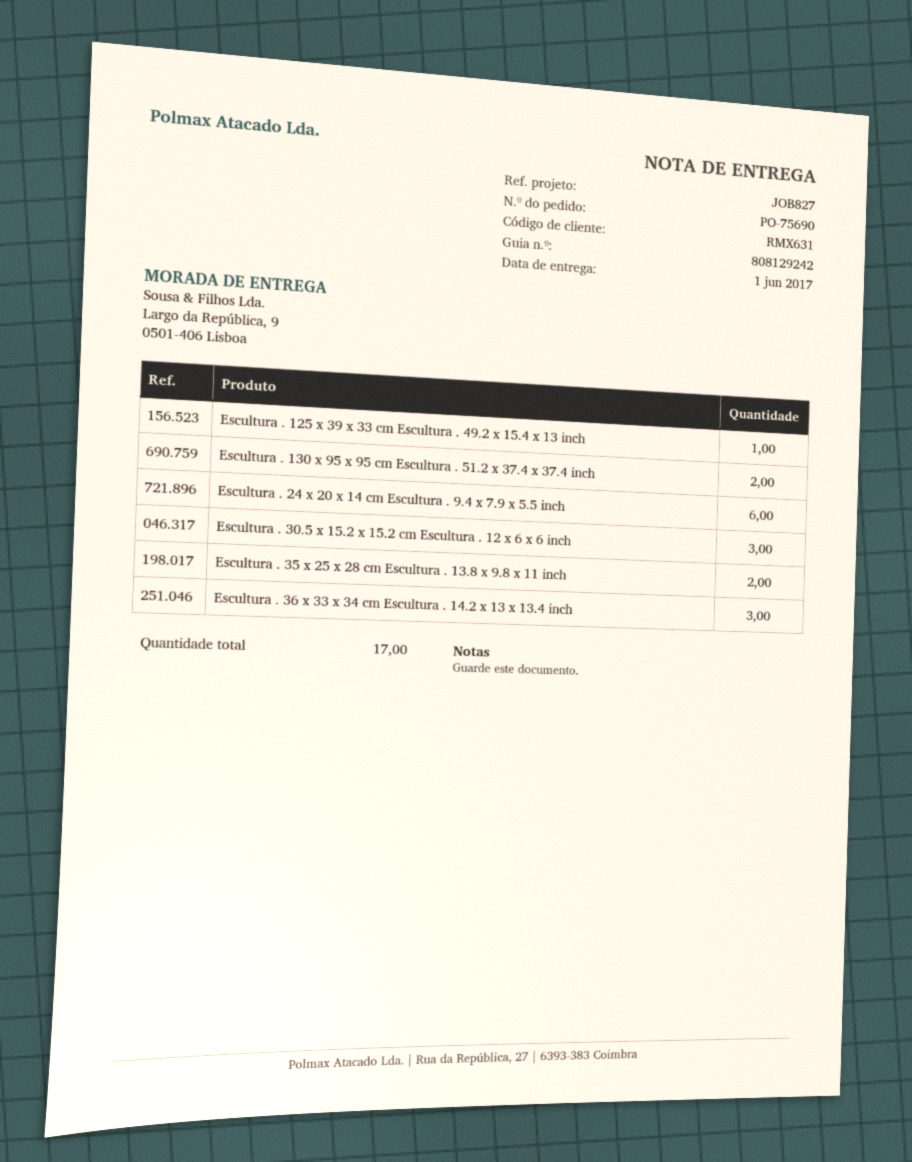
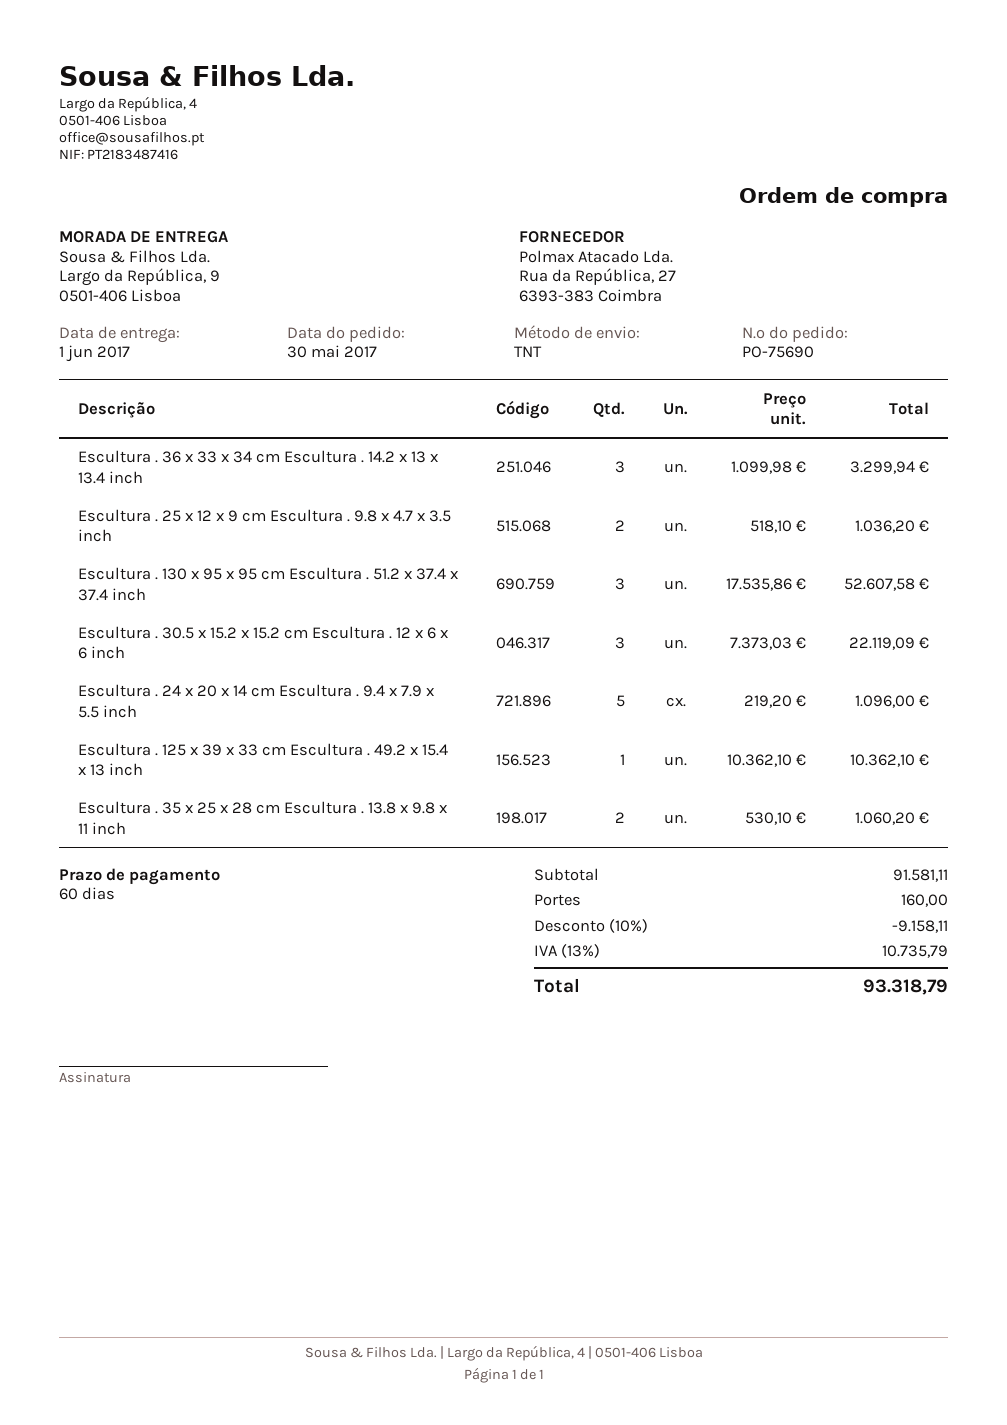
Escultura . 130 x 95 x 95 cm Escultura . 51.2 x 37.4 x 37.4 inch: 2 -> 3
Escultura . 24 x 20 x 14 cm Escultura . 9.4 x 7.9 x 5.5 inch: 6 -> 5
Escultura . 25 x 12 x 9 cm Escultura . 9.8 x 4.7 x 3.5 inch: none -> 2

